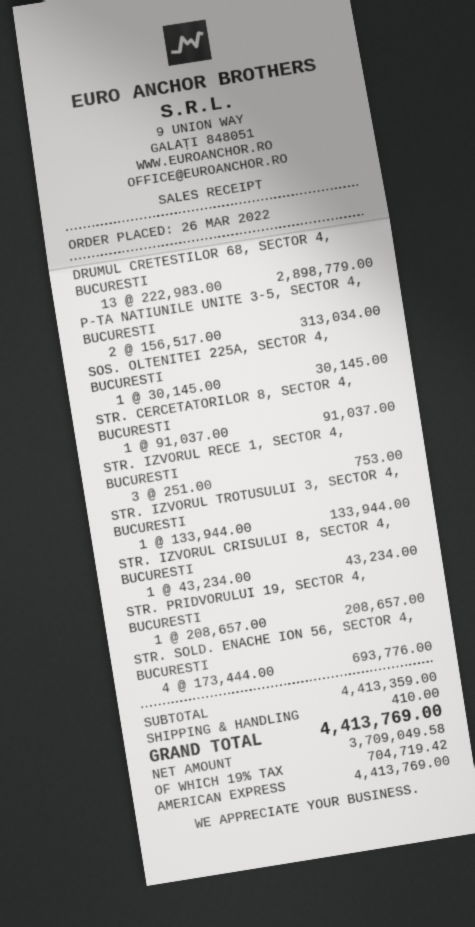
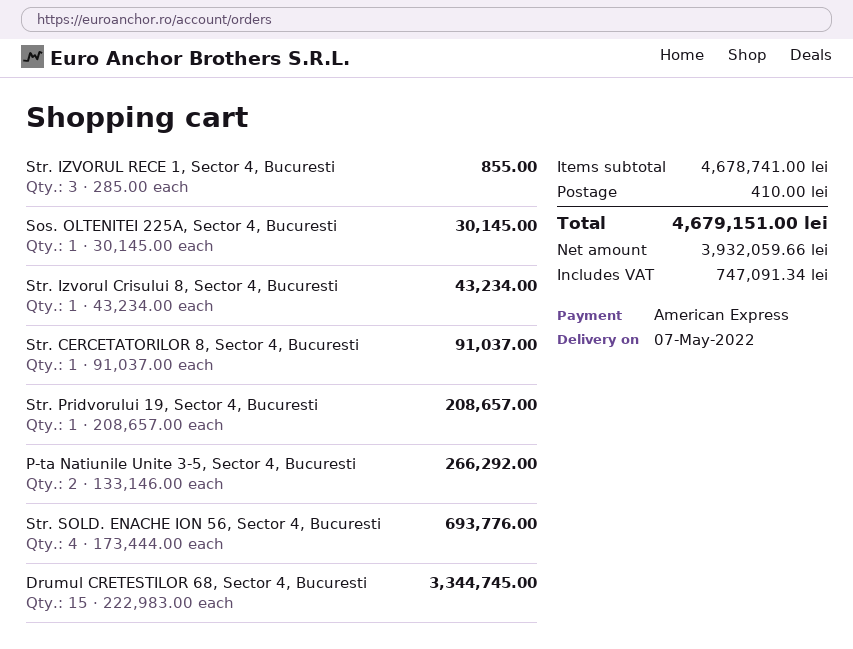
DRUMUL CRETESTILOR 68, SECTOR 4, BUCURESTI: 13 x 222983.00 = 2898779.00 -> 15 x 222983.00 = 3344745.00
P-TA NATIUNILE UNITE 3-5, SECTOR 4, BUCURESTI: 2 x 156517.00 = 313034.00 -> 2 x 133146.00 = 266292.00
STR. IZVORUL RECE 1, SECTOR 4, BUCURESTI: 3 x 251.00 = 753.00 -> 3 x 285.00 = 855.00
STR. IZVORUL TROTUSULUI 3, SECTOR 4, BUCURESTI: 1 x 133944.00 = 133944.00 -> none
subtotal: 4413359.00 -> 4678741.00
net: 3709049.58 -> 3932059.66
tax: 704719.42 -> 747091.34
total: 4413769.00 -> 4679151.00

